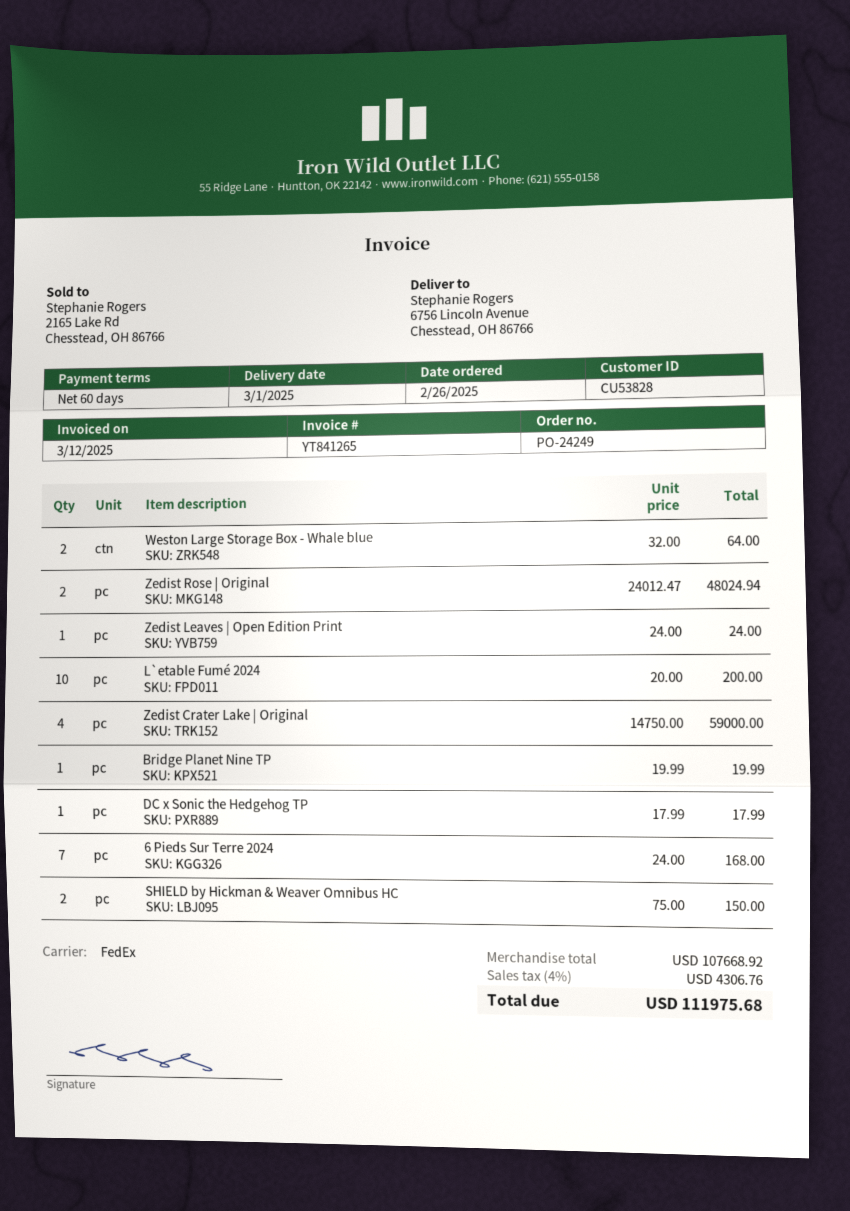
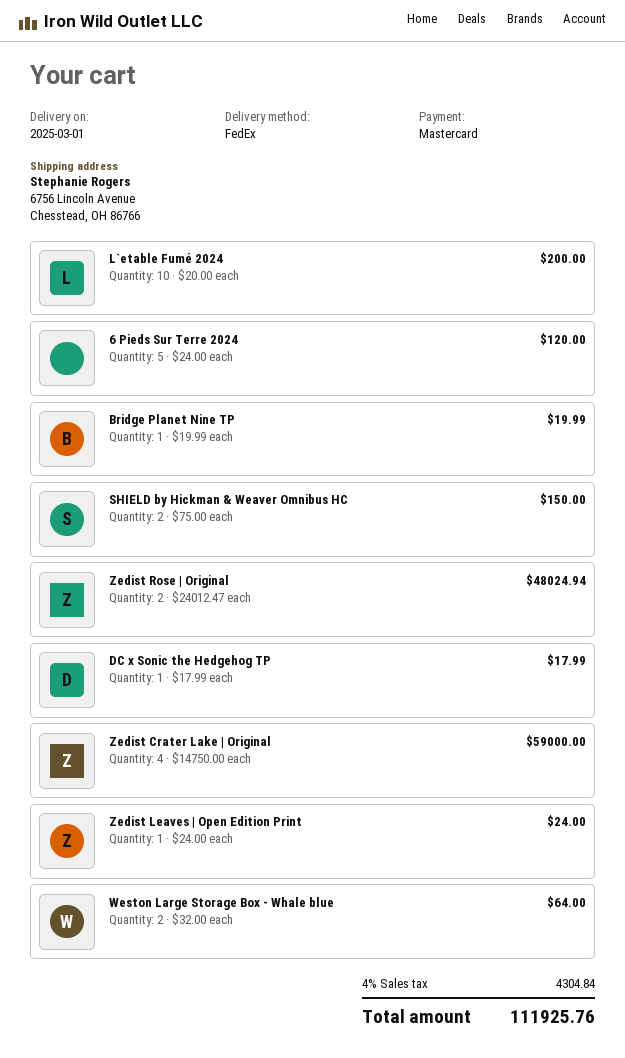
6 Pieds Sur Terre 2024: 7 x 24.00 = 168.00 -> 5 x 24.00 = 120.00
tax: 4% = 4306.76 -> 4% = 4304.84
total: 111975.68 -> 111925.76

